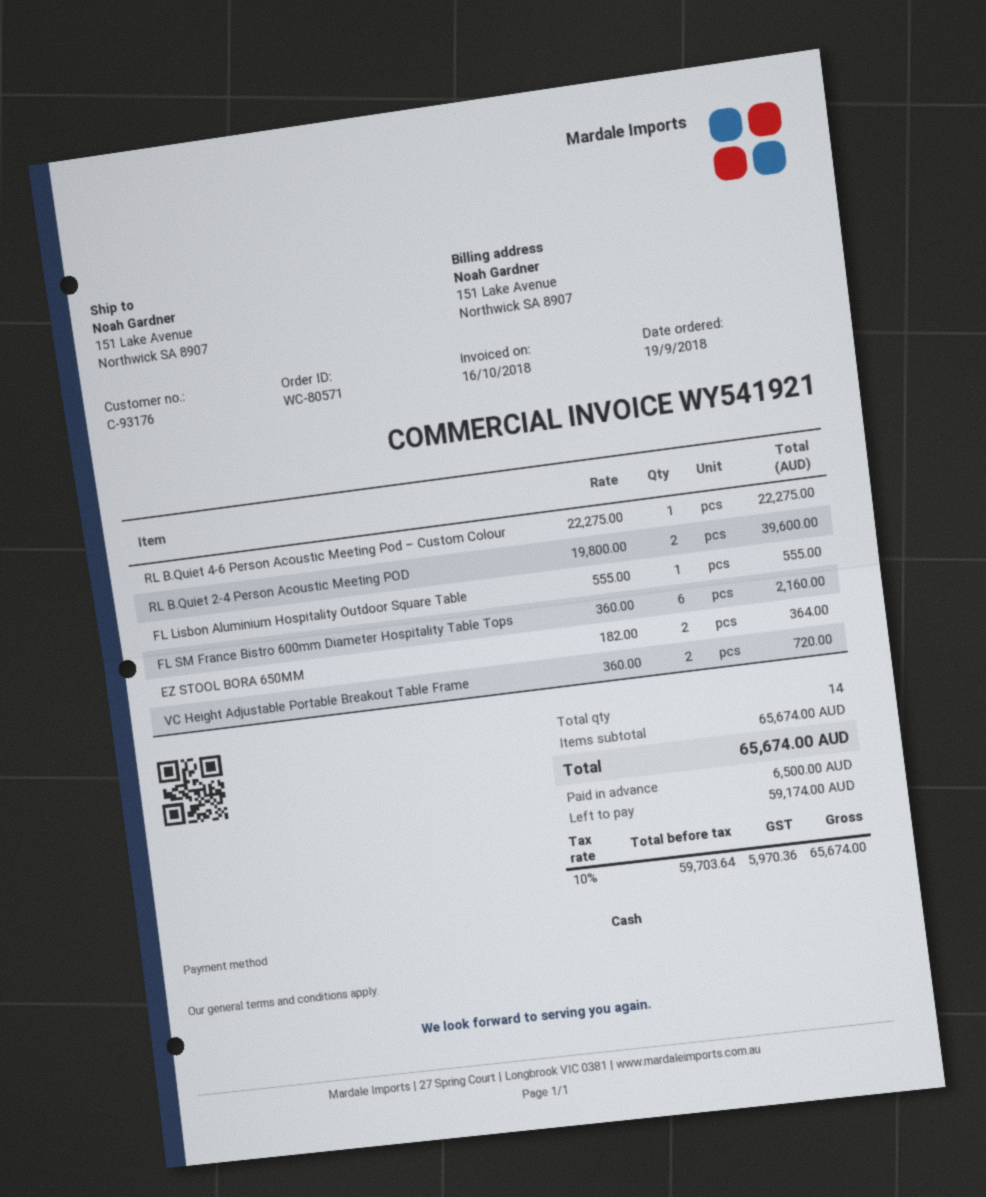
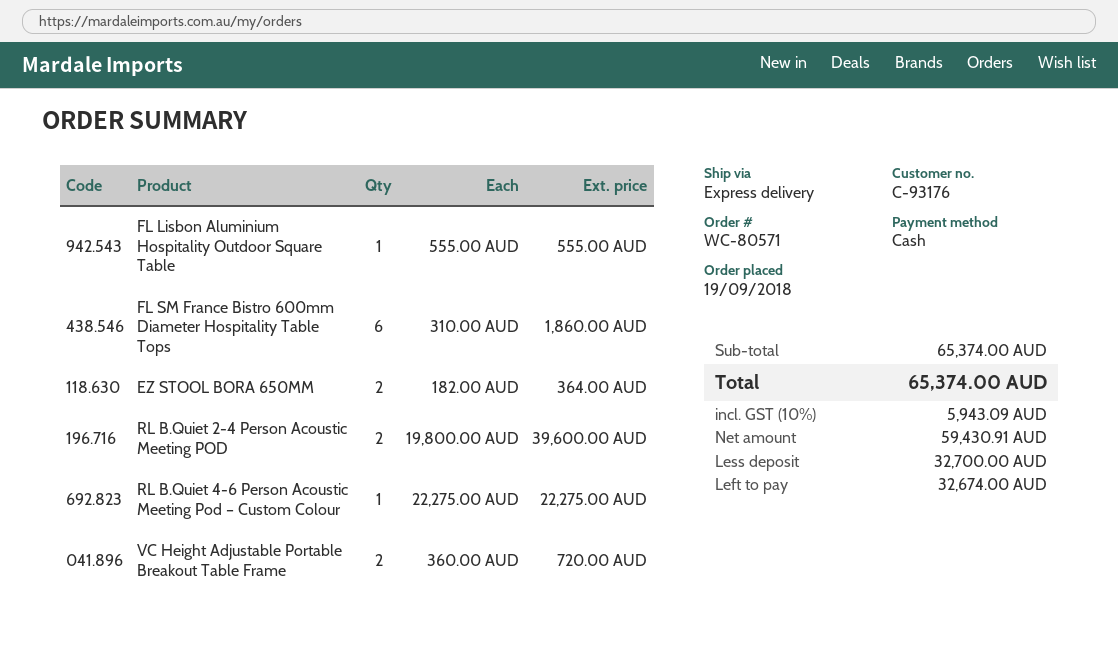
FL SM France Bistro 600mm Diameter Hospitality Table Tops: 6 x 360.00 = 2160.00 -> 6 x 310.00 = 1860.00
subtotal: 65674.00 -> 65374.00
net: 59703.64 -> 59430.91
tax: 10% = 5970.36 -> 10% = 5943.09
total: 65674.00 -> 65374.00
deposit: 6500.00 -> 32700.00
balance: 59174.00 -> 32674.00

